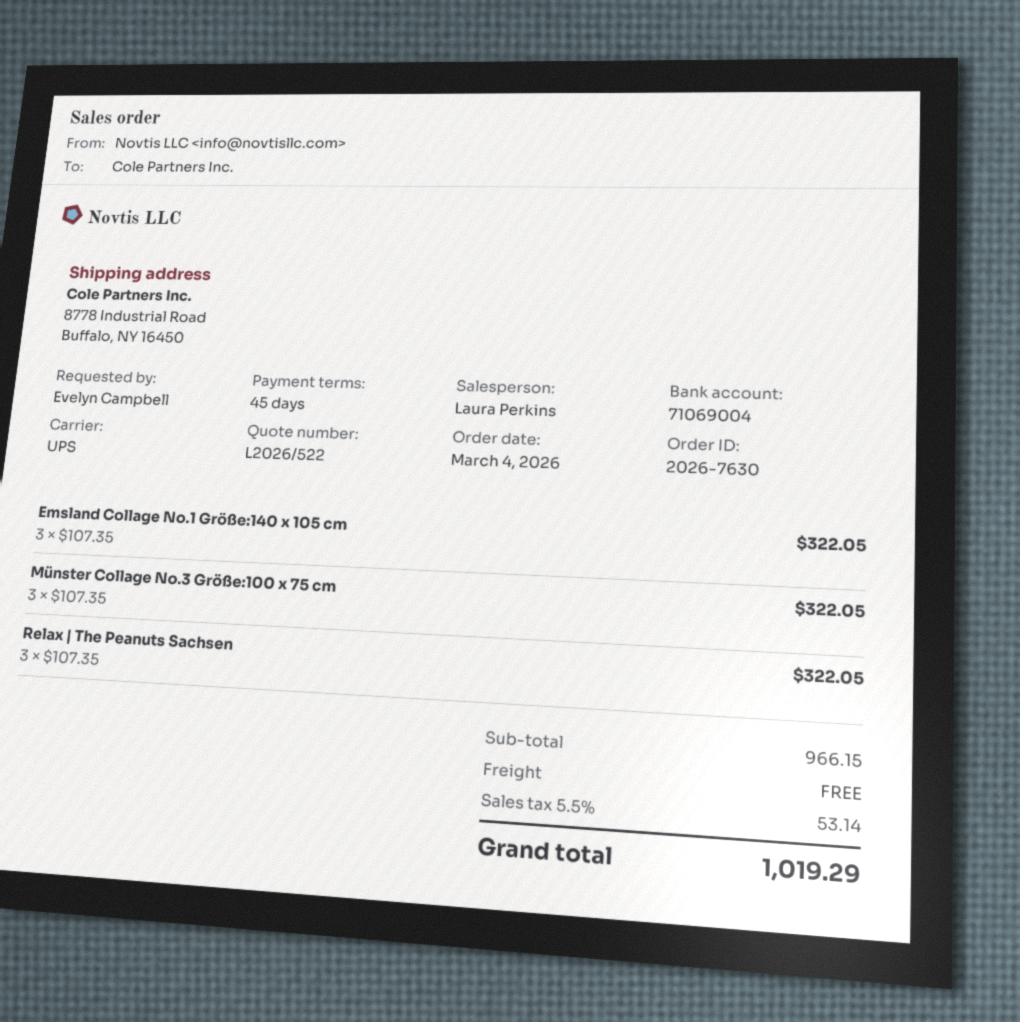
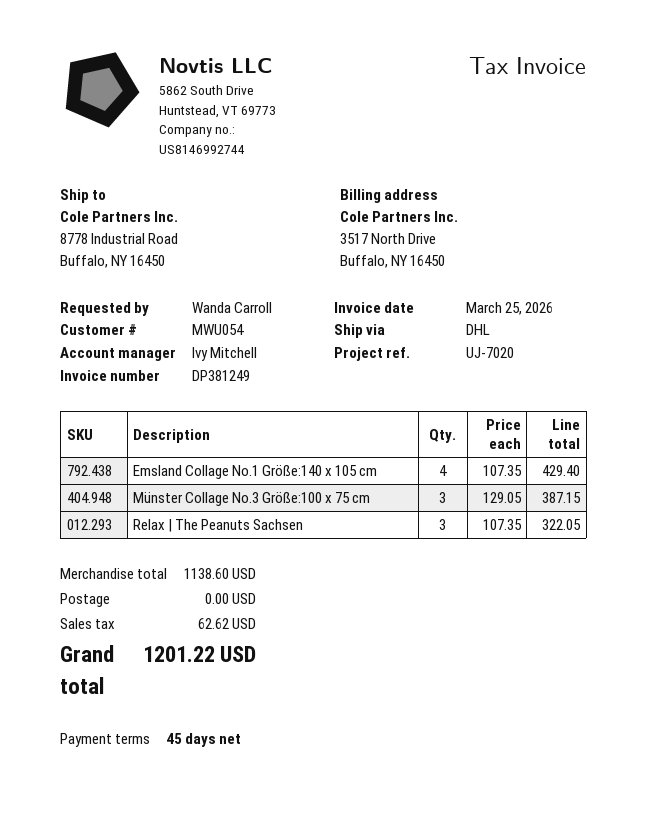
ordered by: Evelyn Campbell -> Wanda Carroll
sales rep: Laura Perkins -> Ivy Mitchell
shipping method: UPS -> DHL
Emsland Collage No.1 Größe:140 x 105 cm: 3 x 107.35 = 322.05 -> 4 x 107.35 = 429.40
Münster Collage No.3 Größe:100 x 75 cm: 3 x 107.35 = 322.05 -> 3 x 129.05 = 387.15
subtotal: 966.15 -> 1138.60
tax: 53.14 -> 62.62
total: 1019.29 -> 1201.22

